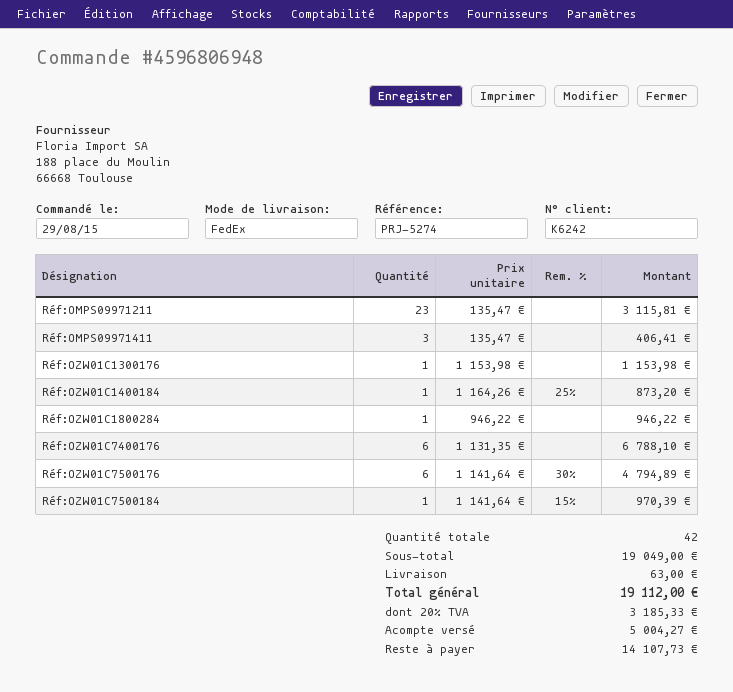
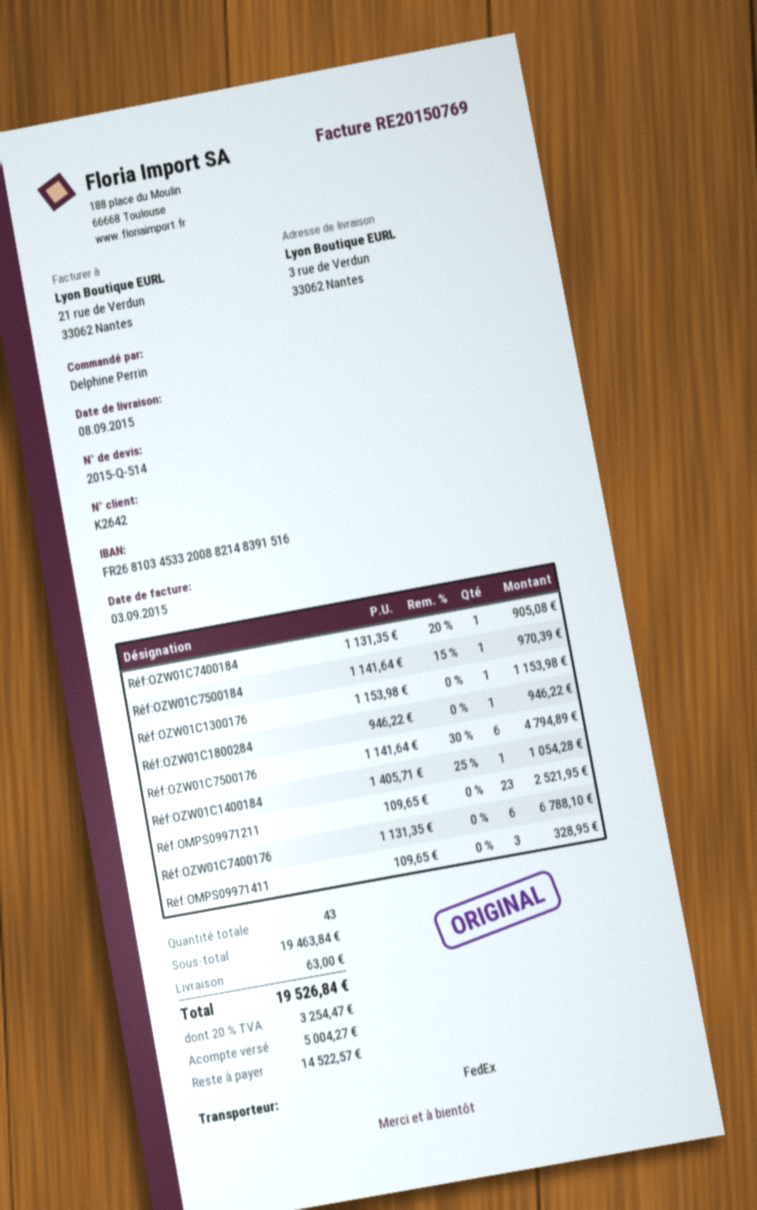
customer number: K6242 -> K2642
Réf:OMPS09971211: 23 x 135.47 = 3115.81 -> 23 x 109.65 = 2521.95
Réf:OMPS09971411: 3 x 135.47 = 406.41 -> 3 x 109.65 = 328.95
Réf:OZW01C1400184: 1 x 1164.26 - 25% = 873.20 -> 1 x 1405.71 - 25% = 1054.28
Réf:OZW01C7400184: none -> 1 x 1131.35 - 20% = 905.08
total quantity: 42 -> 43
subtotal: 19049.00 -> 19463.84
tax: 20% = 3185.33 -> 20% = 3254.47
total: 19112.00 -> 19526.84
balance: 14107.73 -> 14522.57

